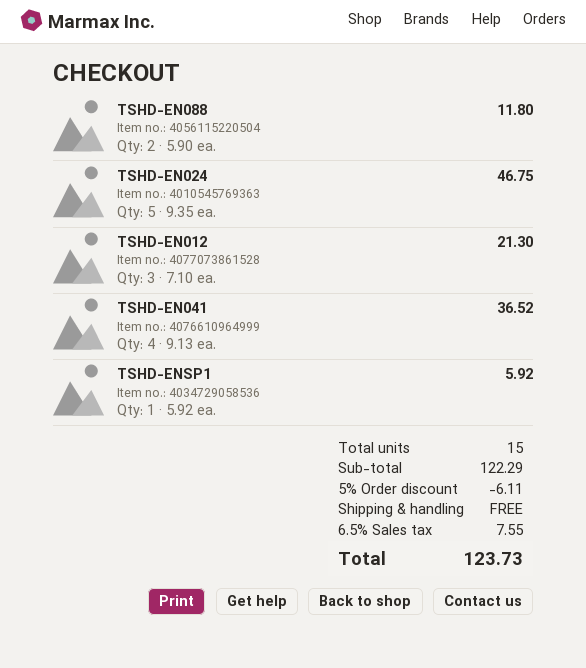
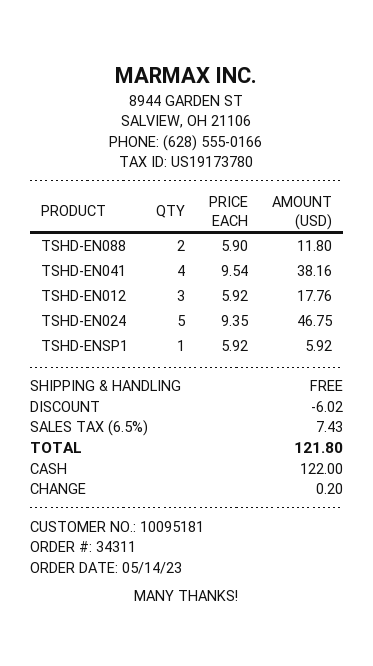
TSHD-EN012: 3 x 7.10 = 21.30 -> 3 x 5.92 = 17.76
TSHD-EN041: 4 x 9.13 = 36.52 -> 4 x 9.54 = 38.16
discount: 6.11 -> 6.02
tax: 6.5% = 7.55 -> 6.5% = 7.43
total: 123.73 -> 121.80

